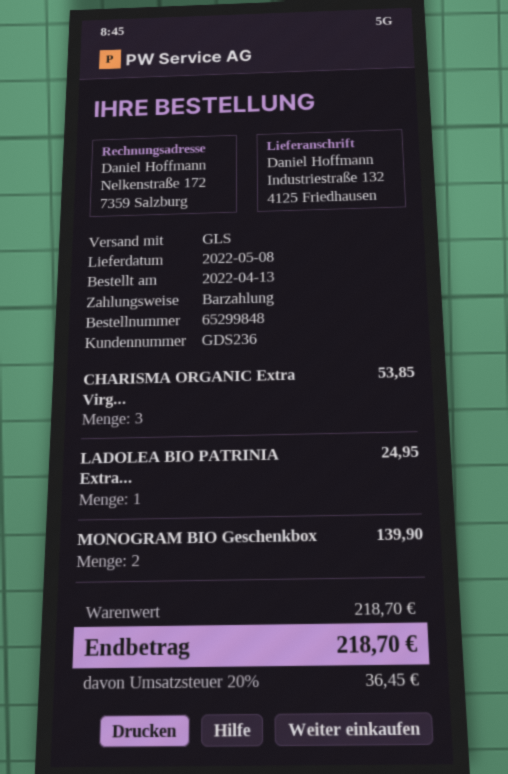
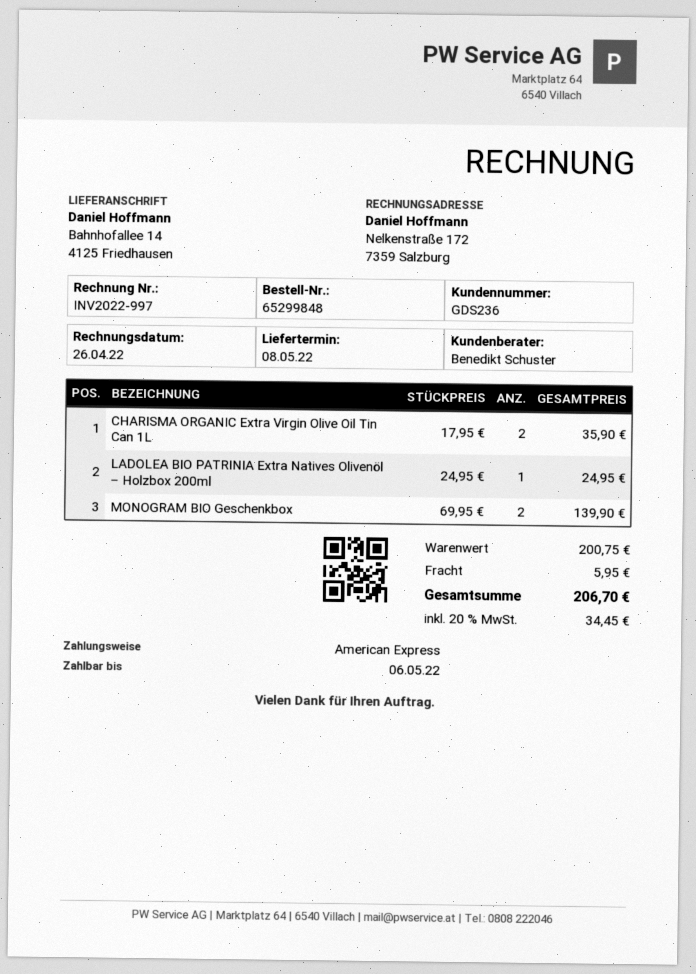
payment method: cash -> American Express
ship to: Industriestraße 132, 4125 Friedhausen -> Bahnhofallee 14, 4125 Friedhausen
CHARISMA ORGANIC Extra Virg...: 3 for 53.85 -> 2 for 35.90
subtotal: 218.70 -> 200.75
shipping: none -> 5.95
tax: 20% = 36.45 -> 20% = 34.45
total: 218.70 -> 206.70

